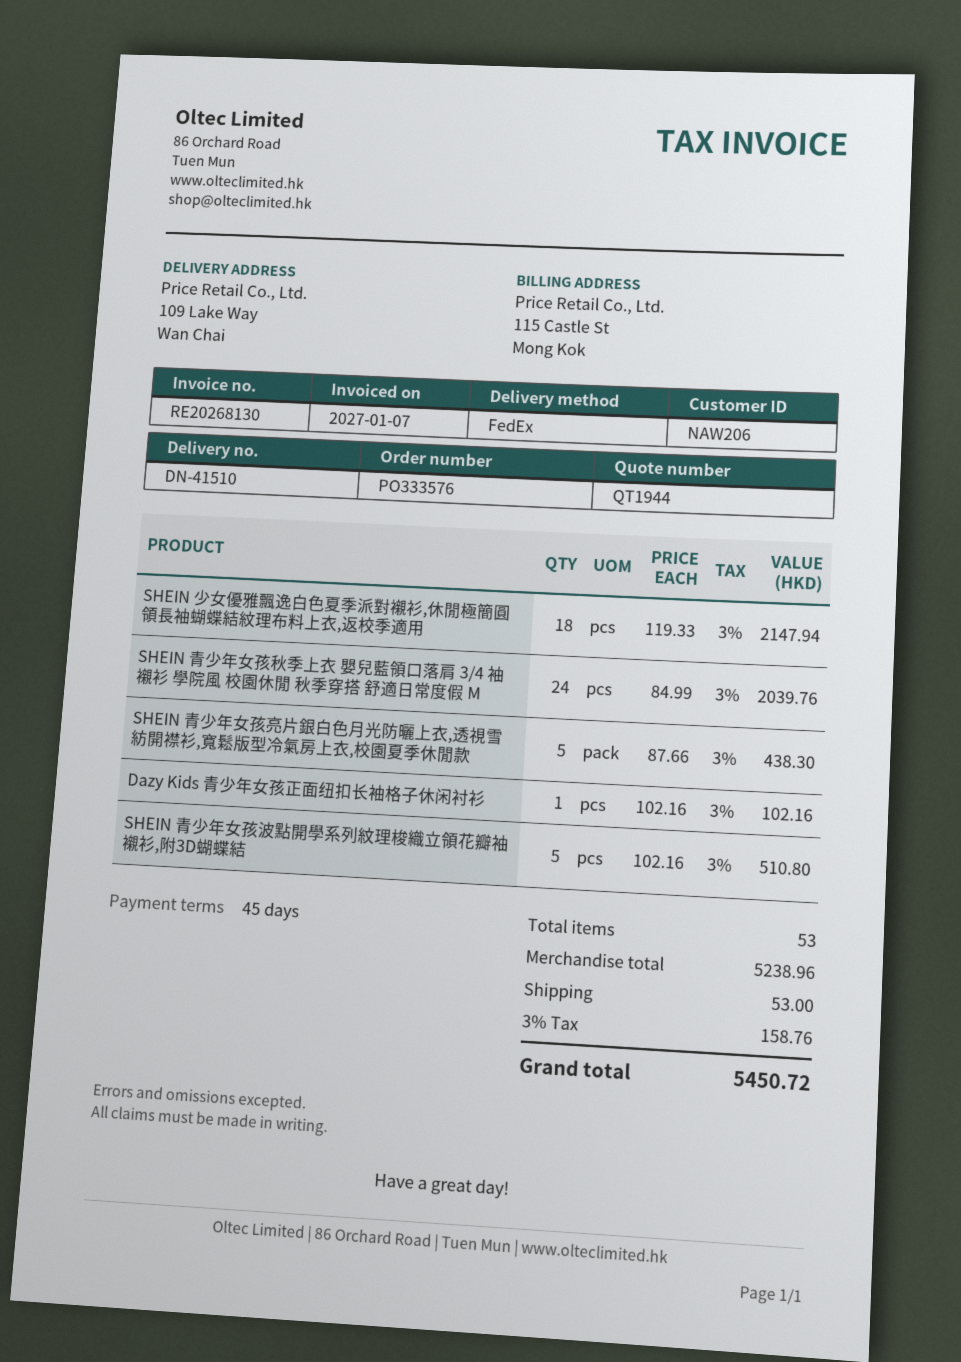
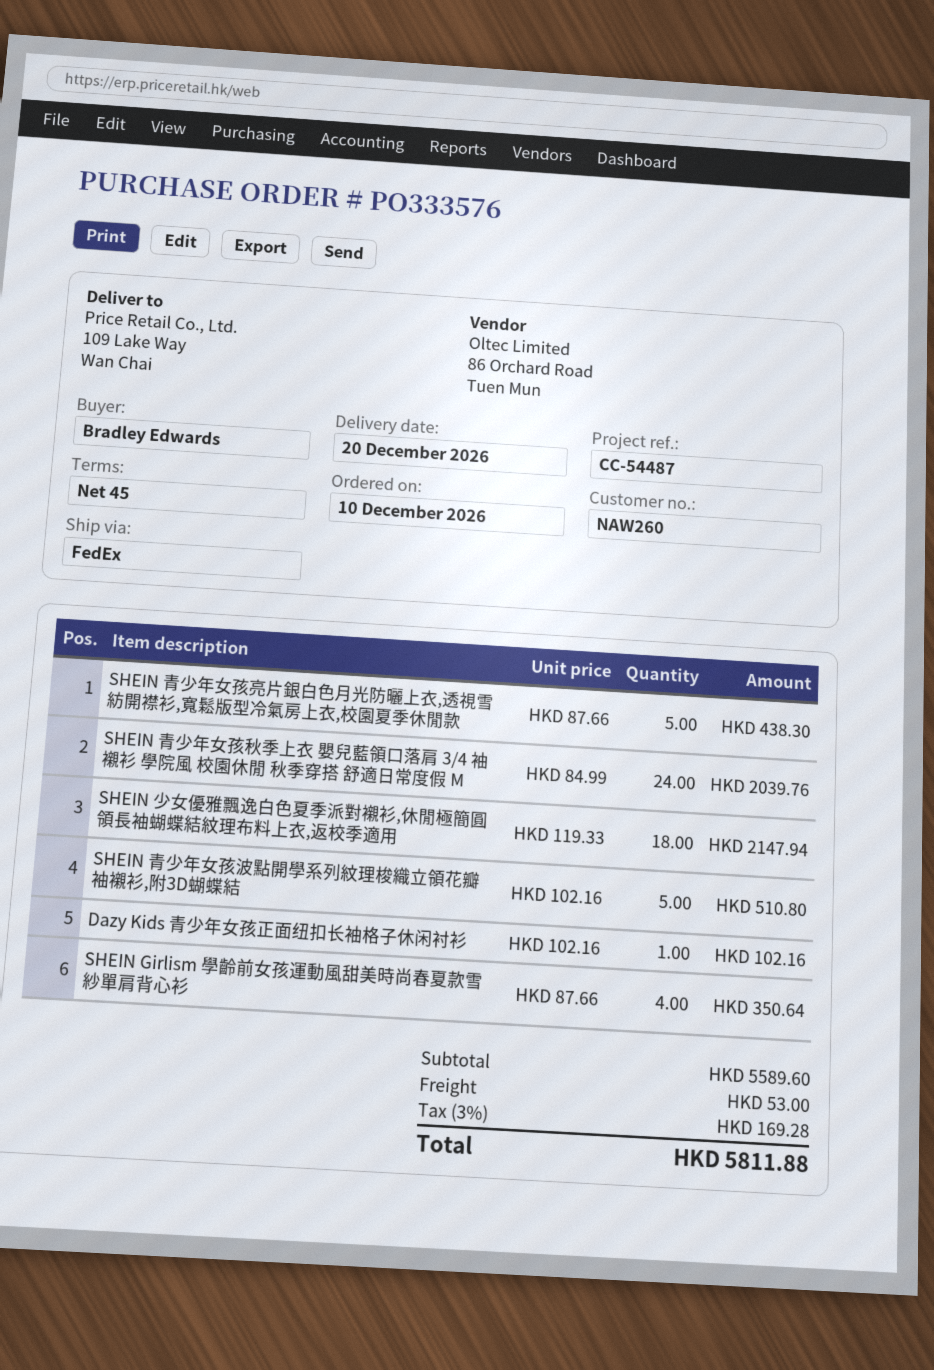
customer number: NAW206 -> NAW260
SHEIN Girlism 學齡前女孩運動風甜美時尚春夏款雪紗單肩背心衫: none -> 4 x 87.66 = 350.64
subtotal: 5238.96 -> 5589.60
tax: 3% = 158.76 -> 3% = 169.28
total: 5450.72 -> 5811.88

